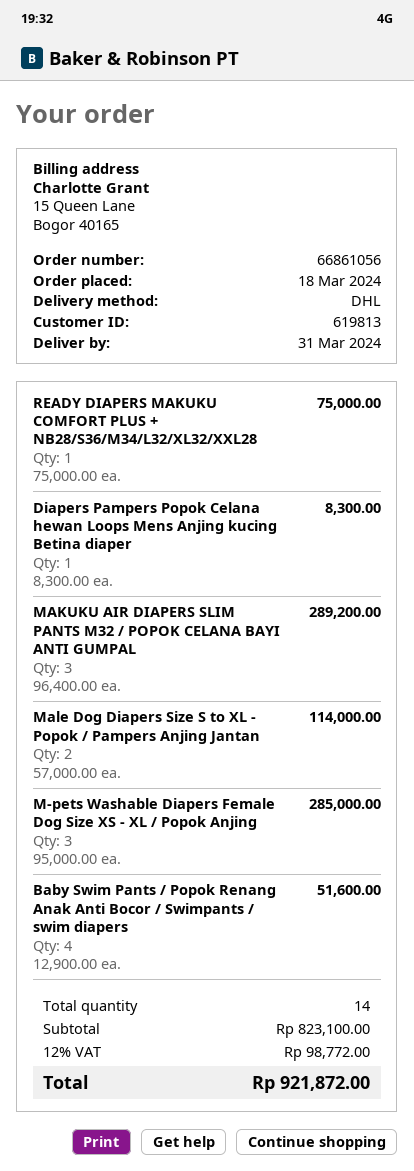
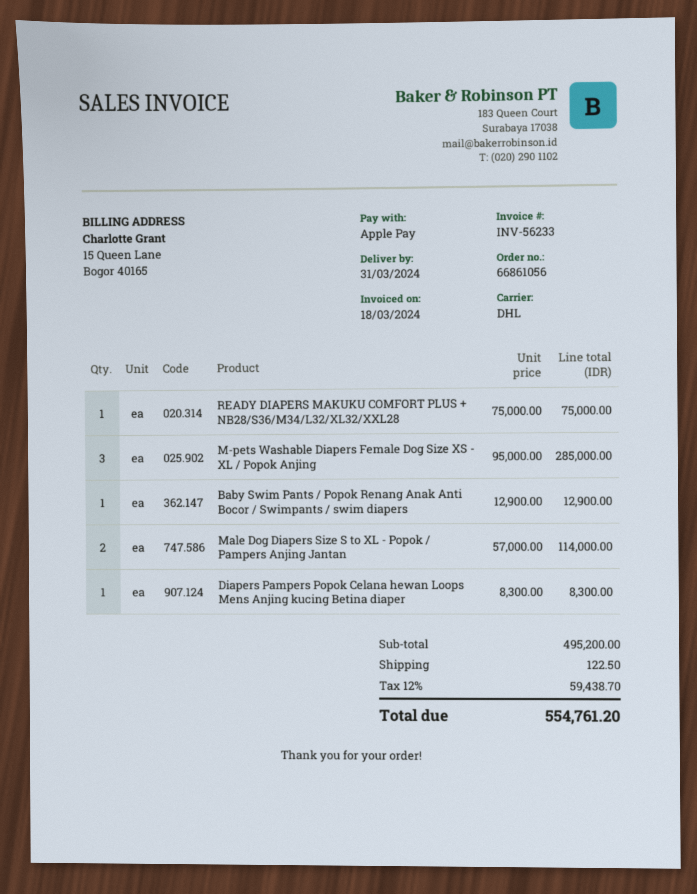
MAKUKU AIR DIAPERS SLIM PANTS M32 / POPOK CELANA BAYI ANTI GUMPAL: 3 x 96400.00 = 289200.00 -> none
Baby Swim Pants / Popok Renang Anak Anti Bocor / Swimpants / swim diapers: 4 x 12900.00 = 51600.00 -> 1 x 12900.00 = 12900.00
subtotal: 823100.00 -> 495200.00
shipping: none -> 122.50
tax: 12% = 98772.00 -> 12% = 59438.70
total: 921872.00 -> 554761.20

